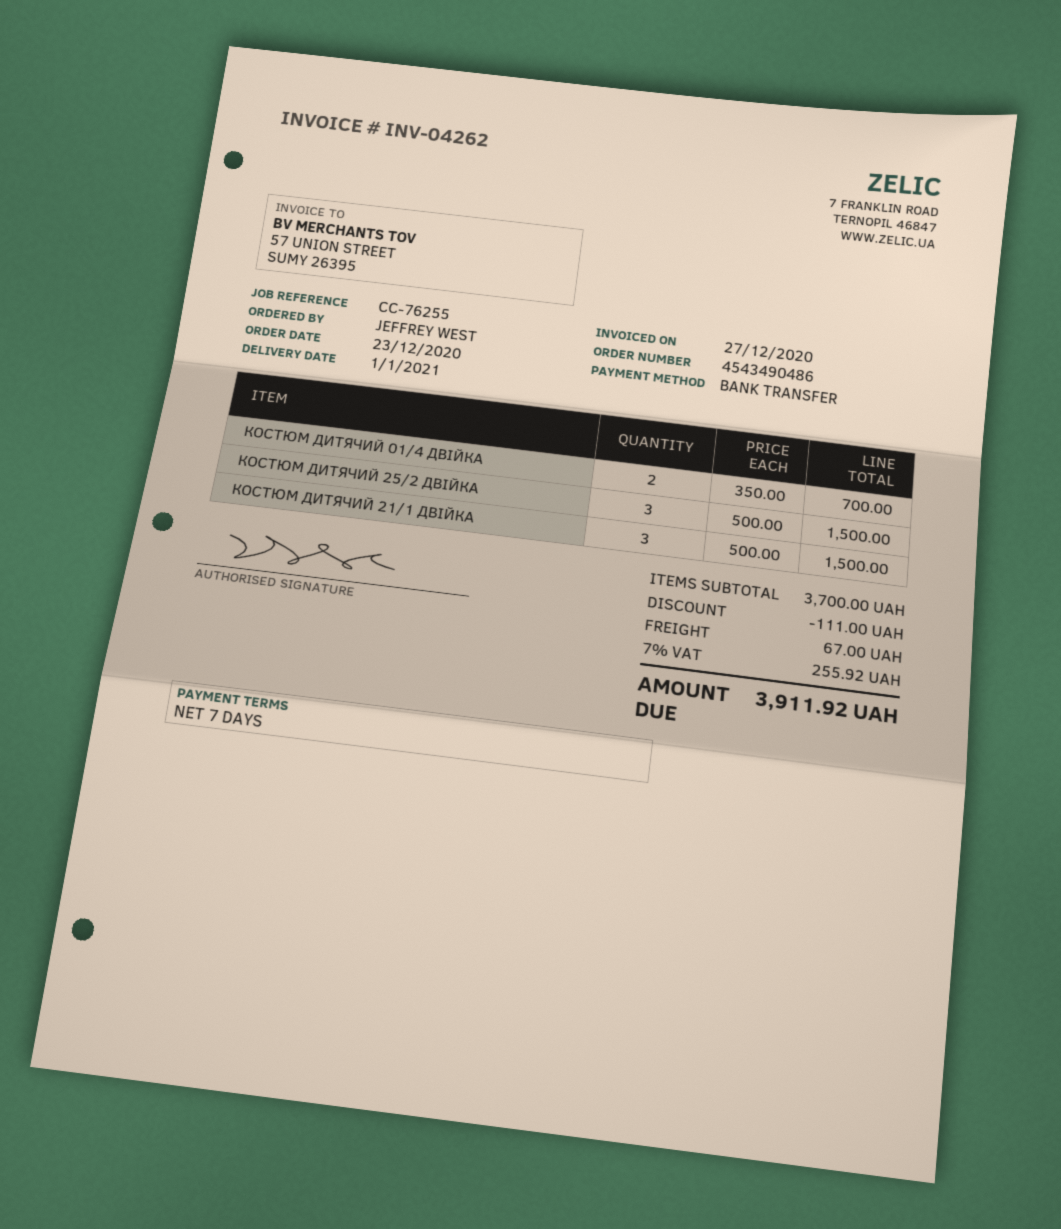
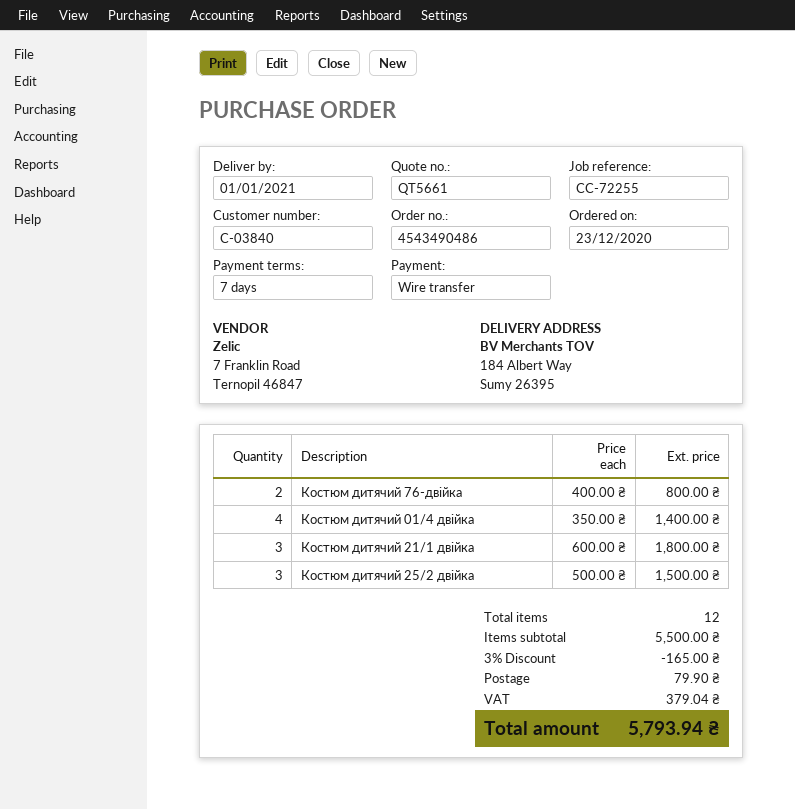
reference: CC-76255 -> CC-72255
КОСТЮМ ДИТЯЧИЙ 01/4 ДВІЙКА: 2 x 350.00 = 700.00 -> 4 x 350.00 = 1400.00
КОСТЮМ ДИТЯЧИЙ 21/1 ДВІЙКА: 3 x 500.00 = 1500.00 -> 3 x 600.00 = 1800.00
Костюм дитячий 76-двійка: none -> 2 x 400.00 = 800.00
subtotal: 3700.00 -> 5500.00
discount: 111.00 -> 165.00
shipping: 67.00 -> 79.90
tax: 255.92 -> 379.04
total: 3911.92 -> 5793.94

